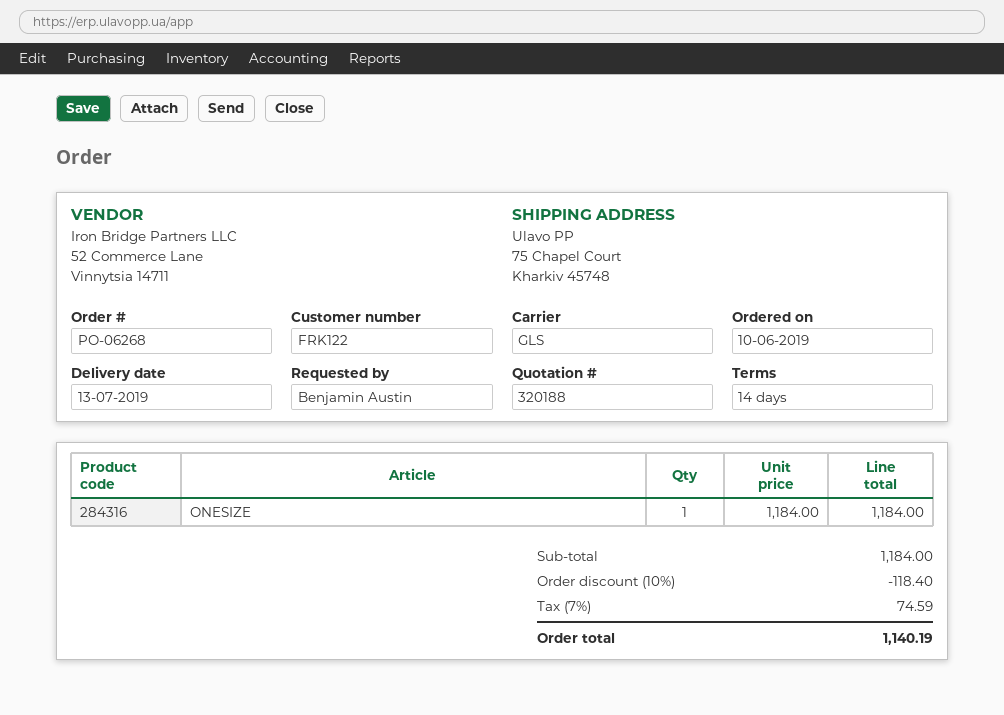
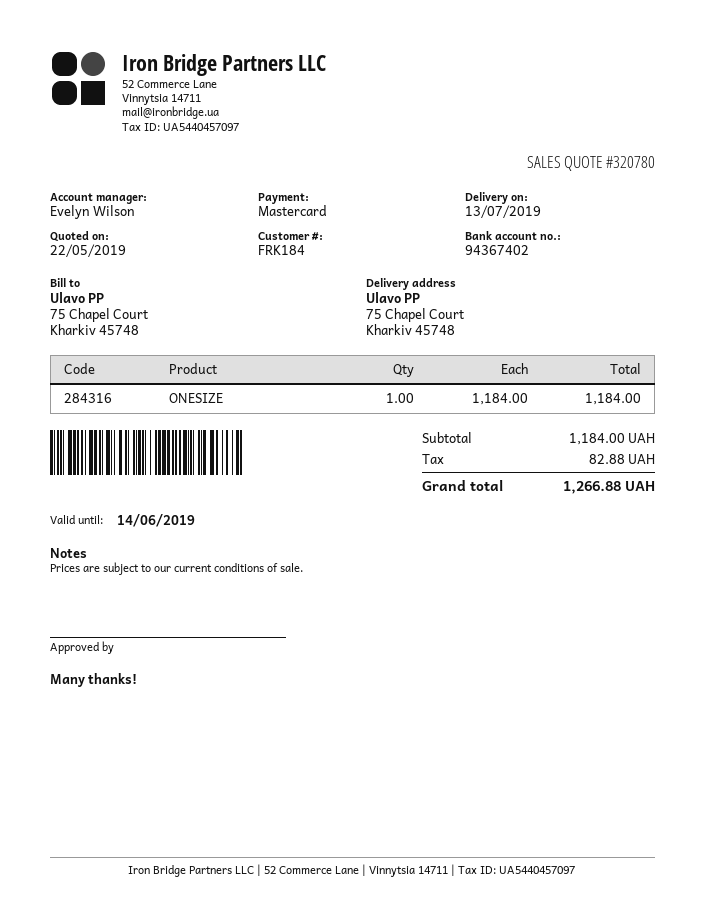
quote number: 320188 -> 320780
customer number: FRK122 -> FRK184
discount: 10% = 118.40 -> none
tax: 74.59 -> 82.88
total: 1140.19 -> 1266.88

